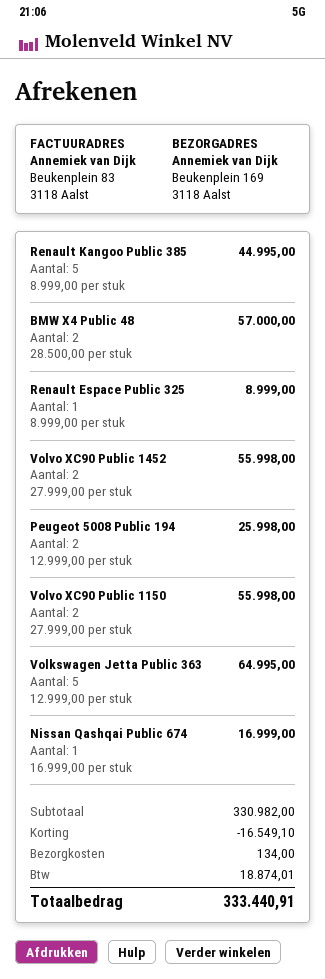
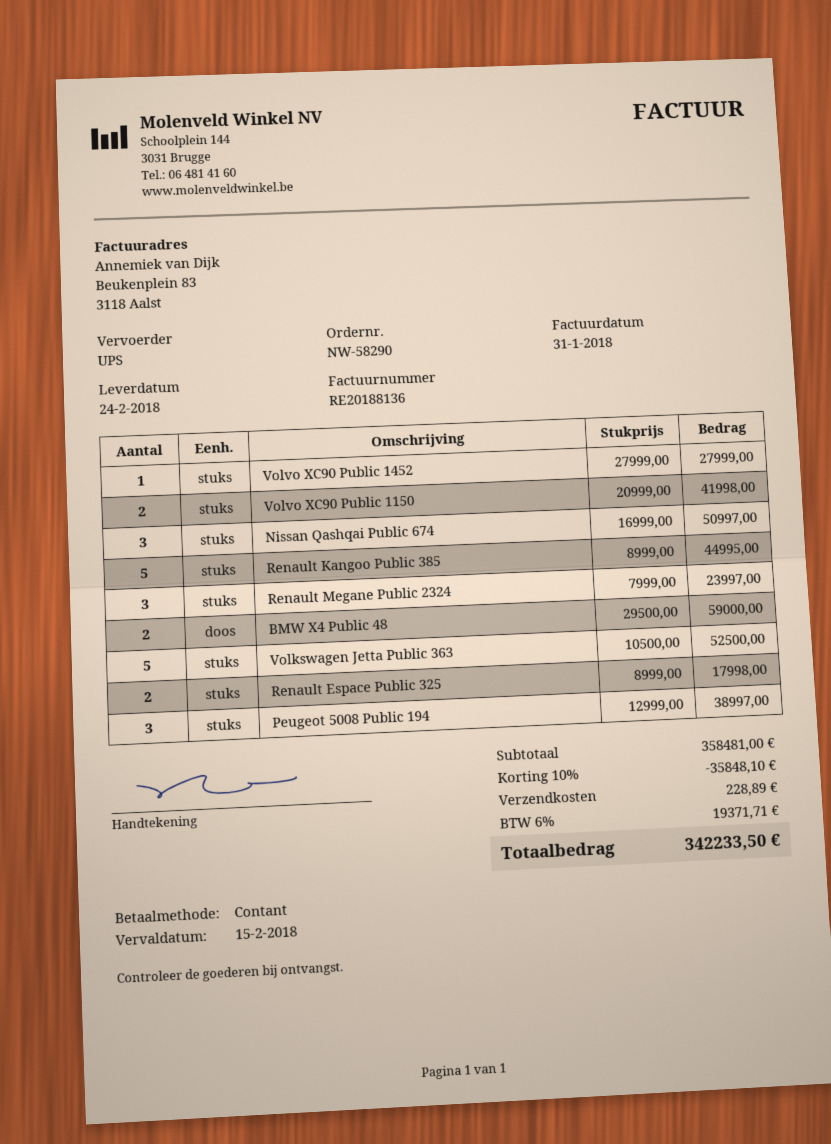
BMW X4 Public 48: 2 x 28500.00 = 57000.00 -> 2 x 29500.00 = 59000.00
Renault Espace Public 325: 1 x 8999.00 = 8999.00 -> 2 x 8999.00 = 17998.00
Volvo XC90 Public 1452: 2 x 27999.00 = 55998.00 -> 1 x 27999.00 = 27999.00
Peugeot 5008 Public 194: 2 x 12999.00 = 25998.00 -> 3 x 12999.00 = 38997.00
Volvo XC90 Public 1150: 2 x 27999.00 = 55998.00 -> 2 x 20999.00 = 41998.00
Volkswagen Jetta Public 363: 5 x 12999.00 = 64995.00 -> 5 x 10500.00 = 52500.00
Nissan Qashqai Public 674: 1 x 16999.00 = 16999.00 -> 3 x 16999.00 = 50997.00
Renault Megane Public 2324: none -> 3 x 7999.00 = 23997.00
subtotal: 330982.00 -> 358481.00
discount: 16549.10 -> 35848.10
shipping: 134.00 -> 228.89
tax: 18874.01 -> 19371.71
total: 333440.91 -> 342233.50

